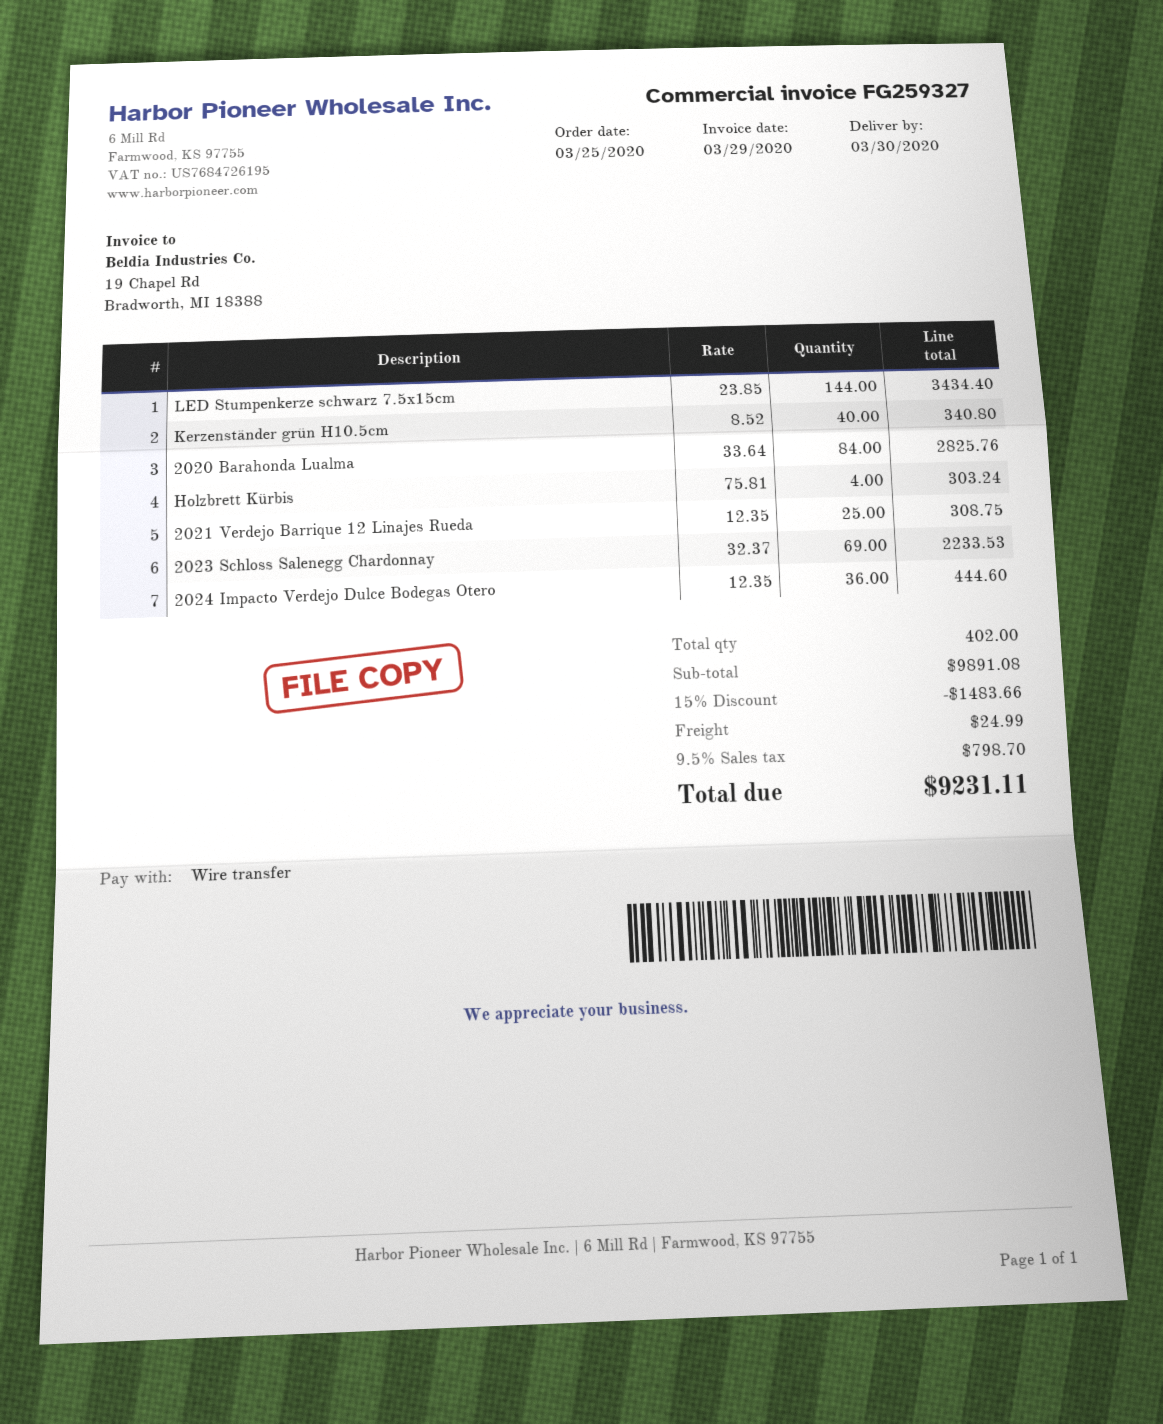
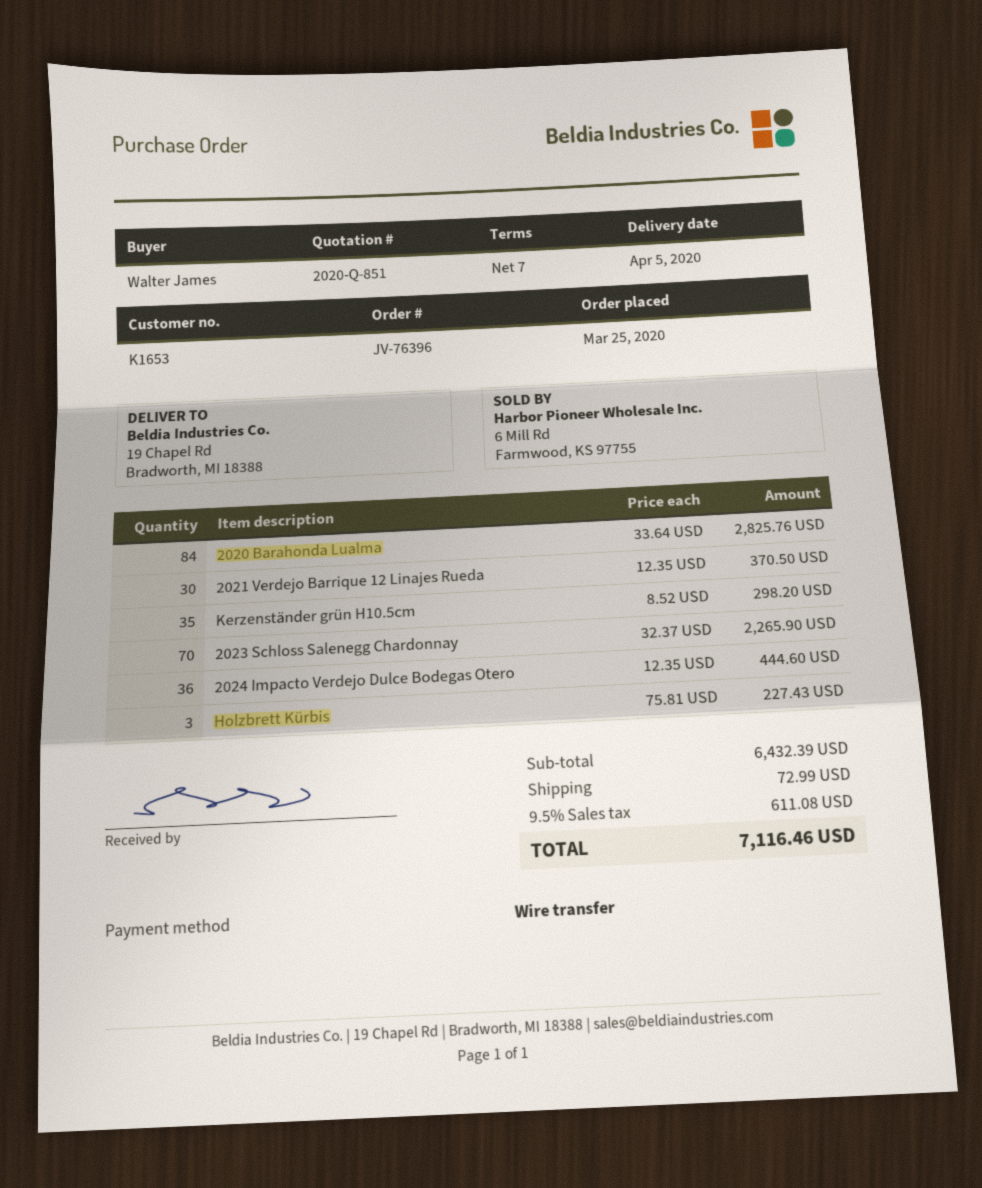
delivery date: 2020-03-30 -> 2020-04-05
LED Stumpenkerze schwarz 7.5x15cm: 144 x 23.85 = 3434.40 -> none
Kerzenständer grün H10.5cm: 40 x 8.52 = 340.80 -> 35 x 8.52 = 298.20
Holzbrett Kürbis: 4 x 75.81 = 303.24 -> 3 x 75.81 = 227.43
2021 Verdejo Barrique 12 Linajes Rueda: 25 x 12.35 = 308.75 -> 30 x 12.35 = 370.50
2023 Schloss Salenegg Chardonnay: 69 x 32.37 = 2233.53 -> 70 x 32.37 = 2265.90
subtotal: 9891.08 -> 6432.39
discount: 15% = 1483.66 -> none
shipping: 24.99 -> 72.99
tax: 9.5% = 798.70 -> 9.5% = 611.08
total: 9231.11 -> 7116.46

